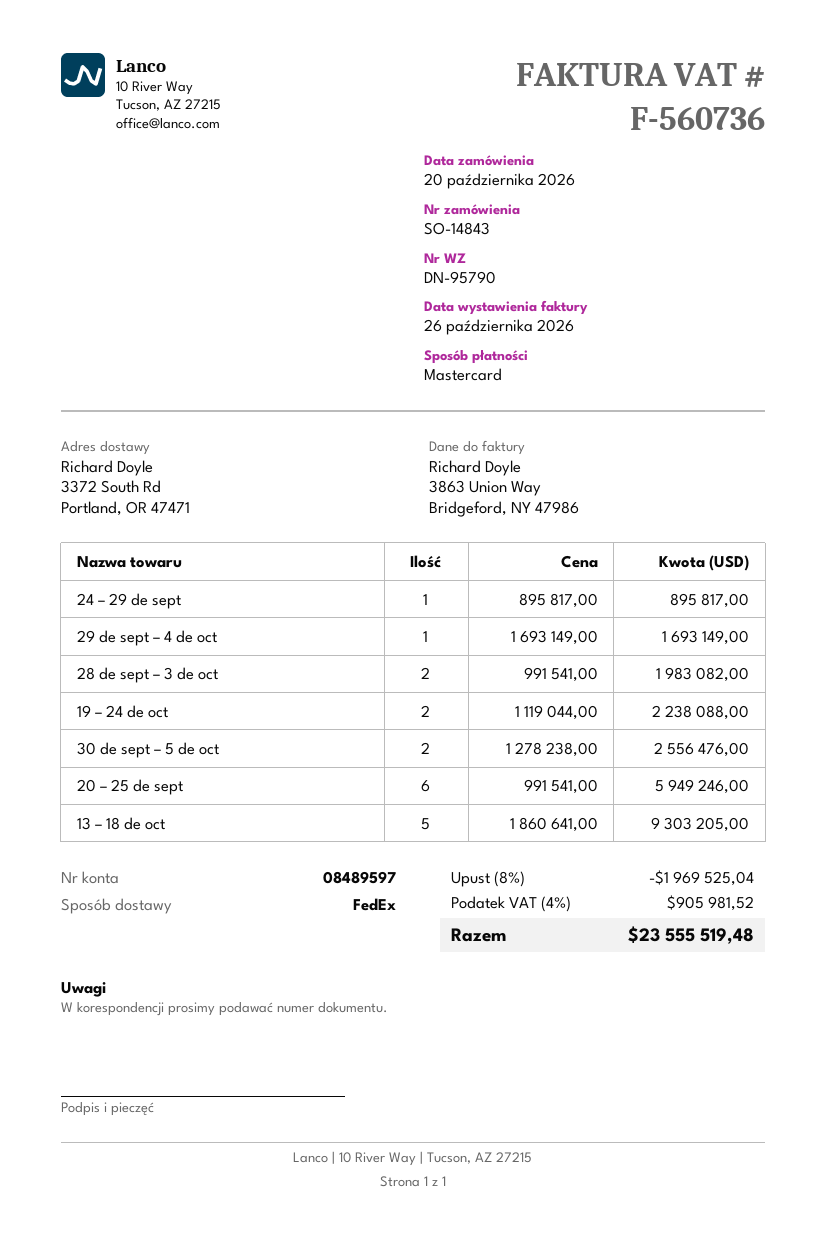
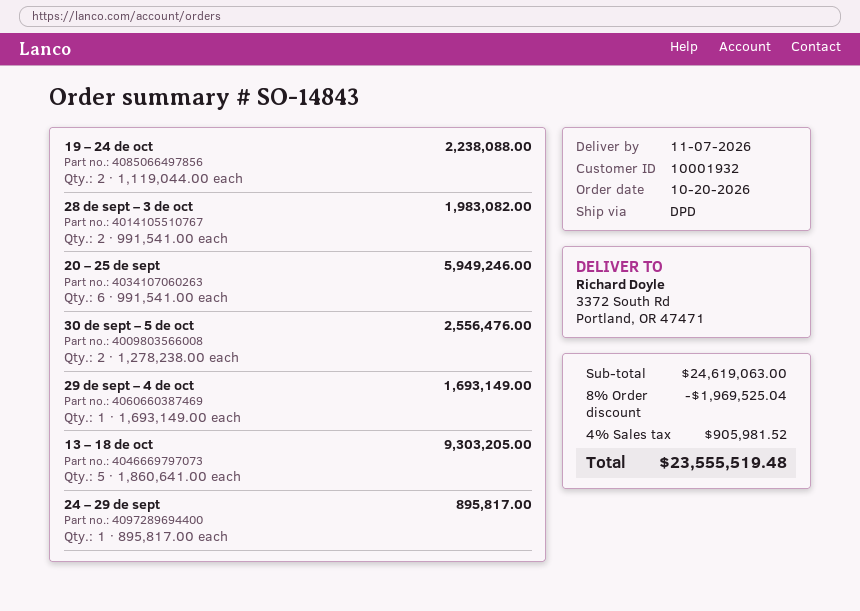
shipping method: FedEx -> DPD

